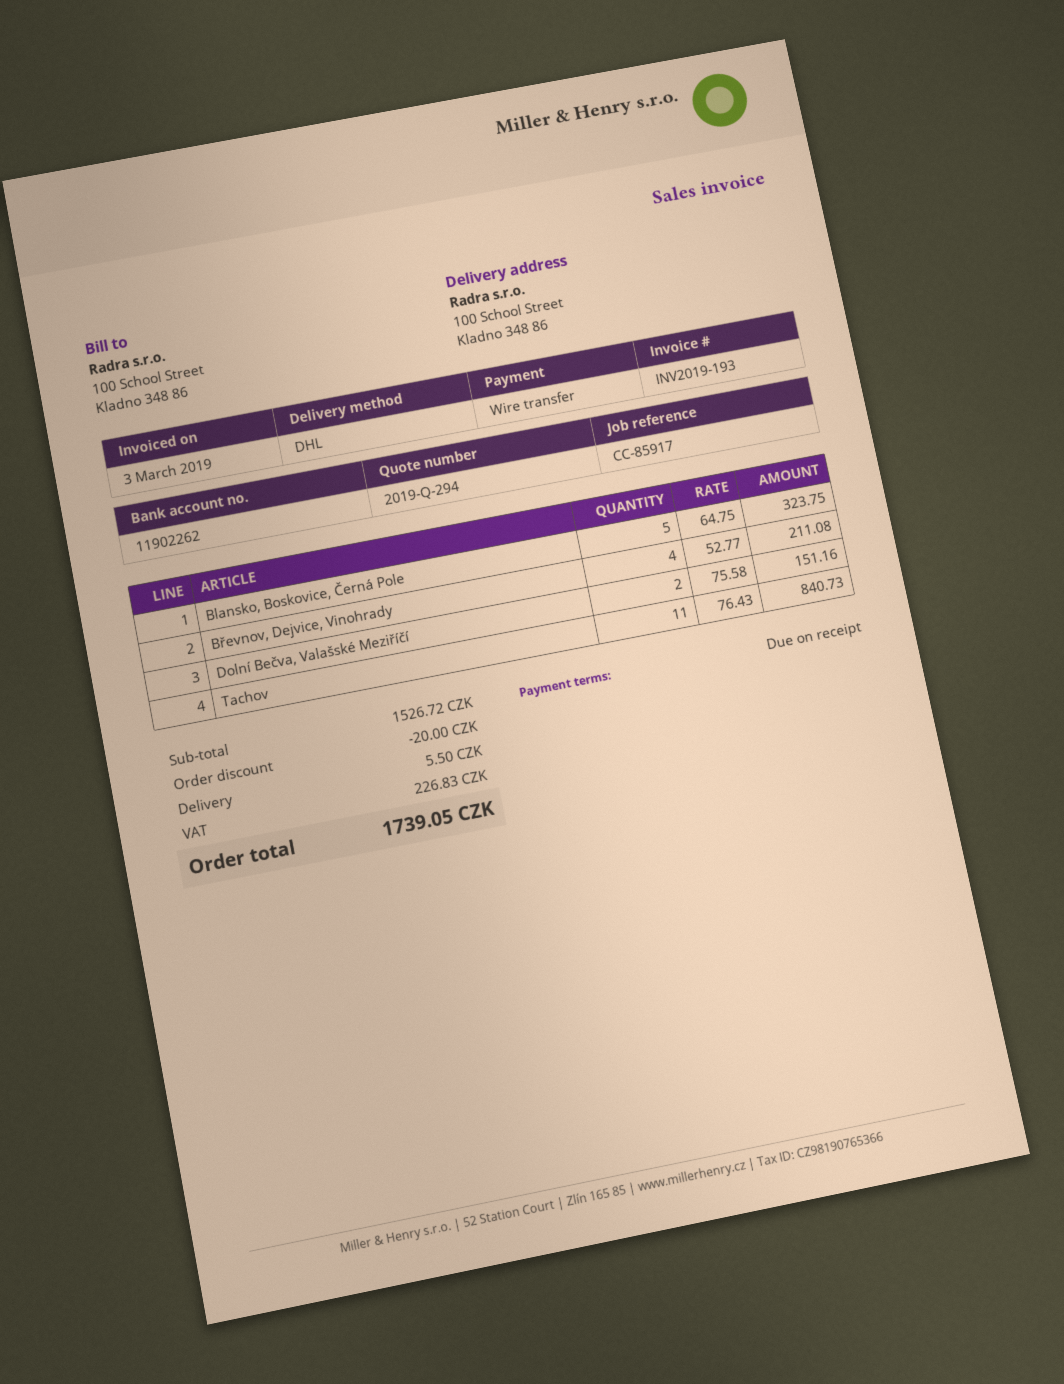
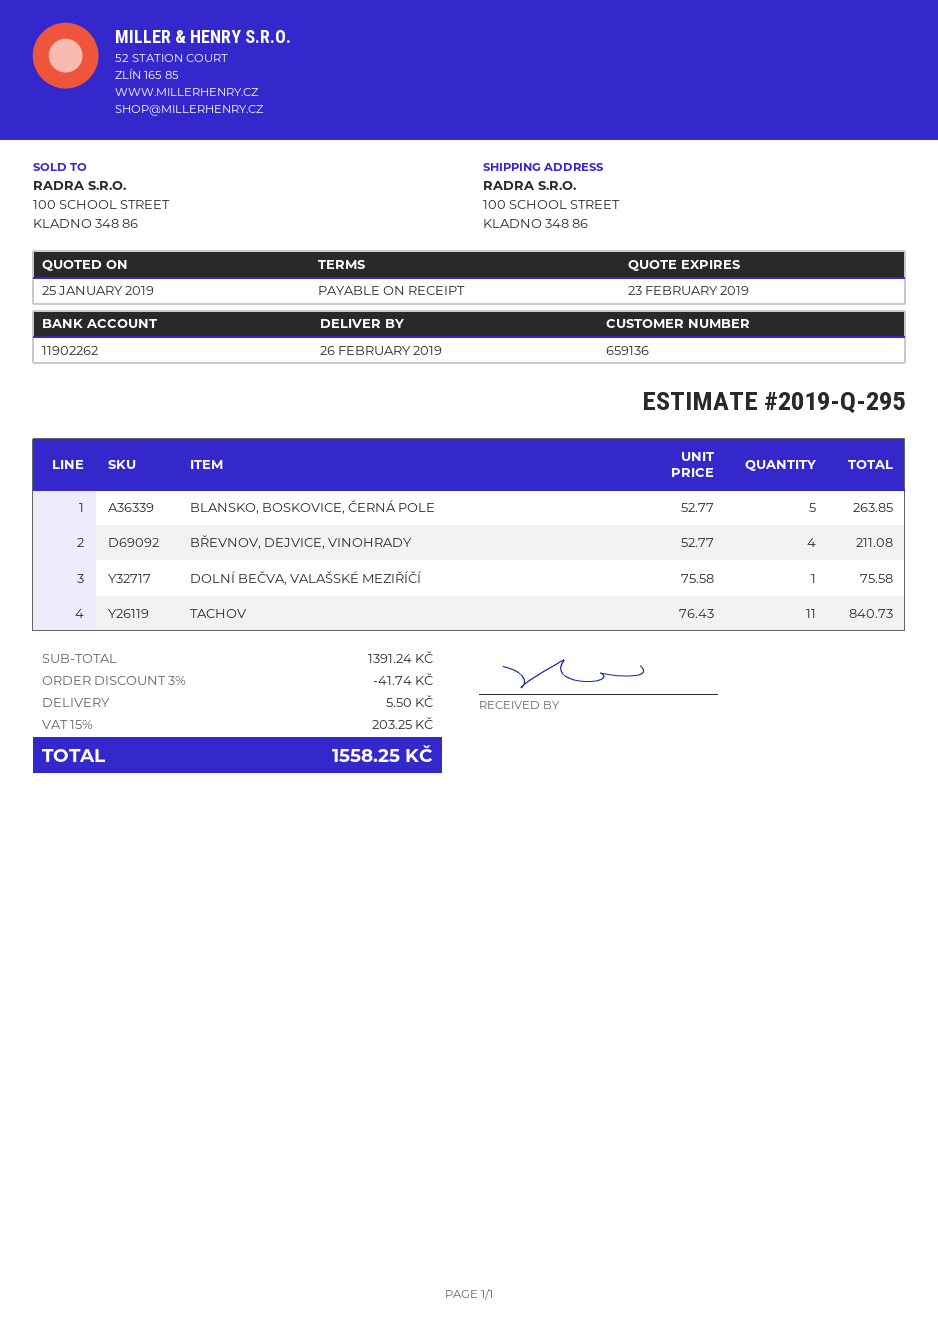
quote number: 2019-Q-294 -> 2019-Q-295
Blansko, Boskovice, Černá Pole: 5 x 64.75 = 323.75 -> 5 x 52.77 = 263.85
Dolní Bečva, Valašské Meziříčí: 2 x 75.58 = 151.16 -> 1 x 75.58 = 75.58
subtotal: 1526.72 -> 1391.24
discount: 20.00 -> 41.74
tax: 226.83 -> 203.25
total: 1739.05 -> 1558.25

